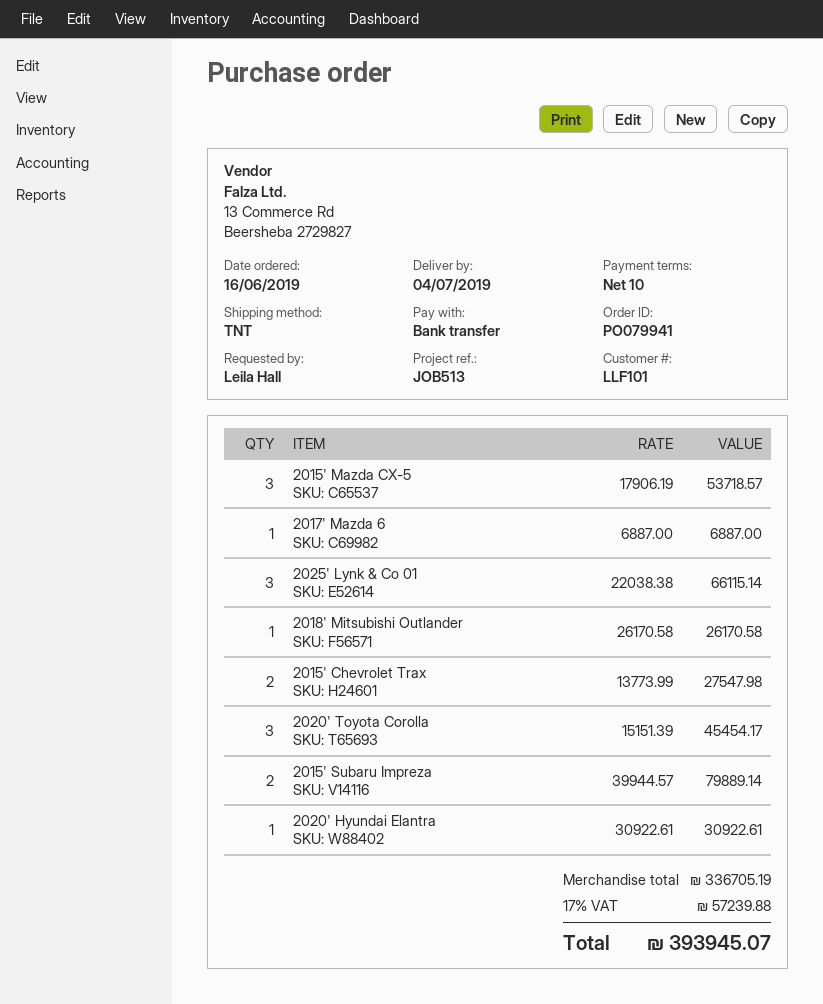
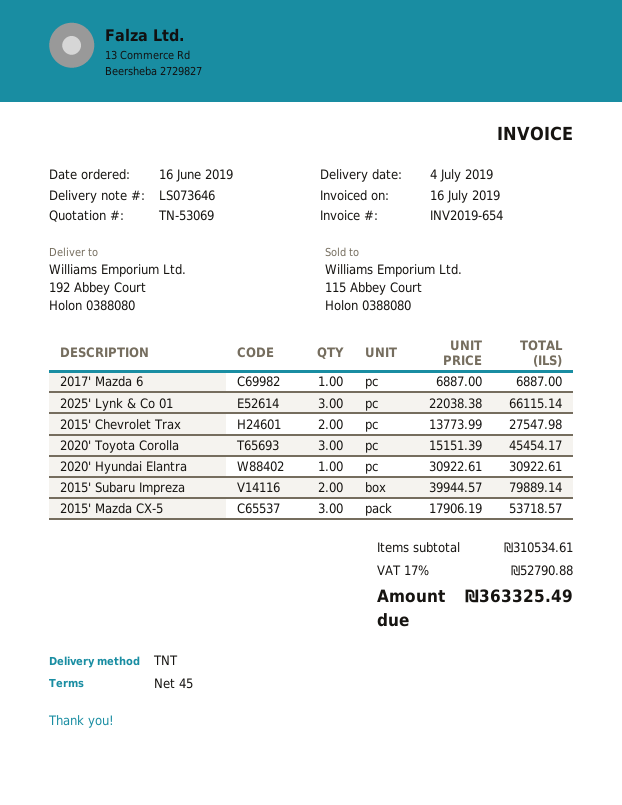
payment terms: 10 days -> 45 days
2018' Mitsubishi Outlander: 1 x 26170.58 = 26170.58 -> none
subtotal: 336705.19 -> 310534.61
tax: 17% = 57239.88 -> 17% = 52790.88
total: 393945.07 -> 363325.49

